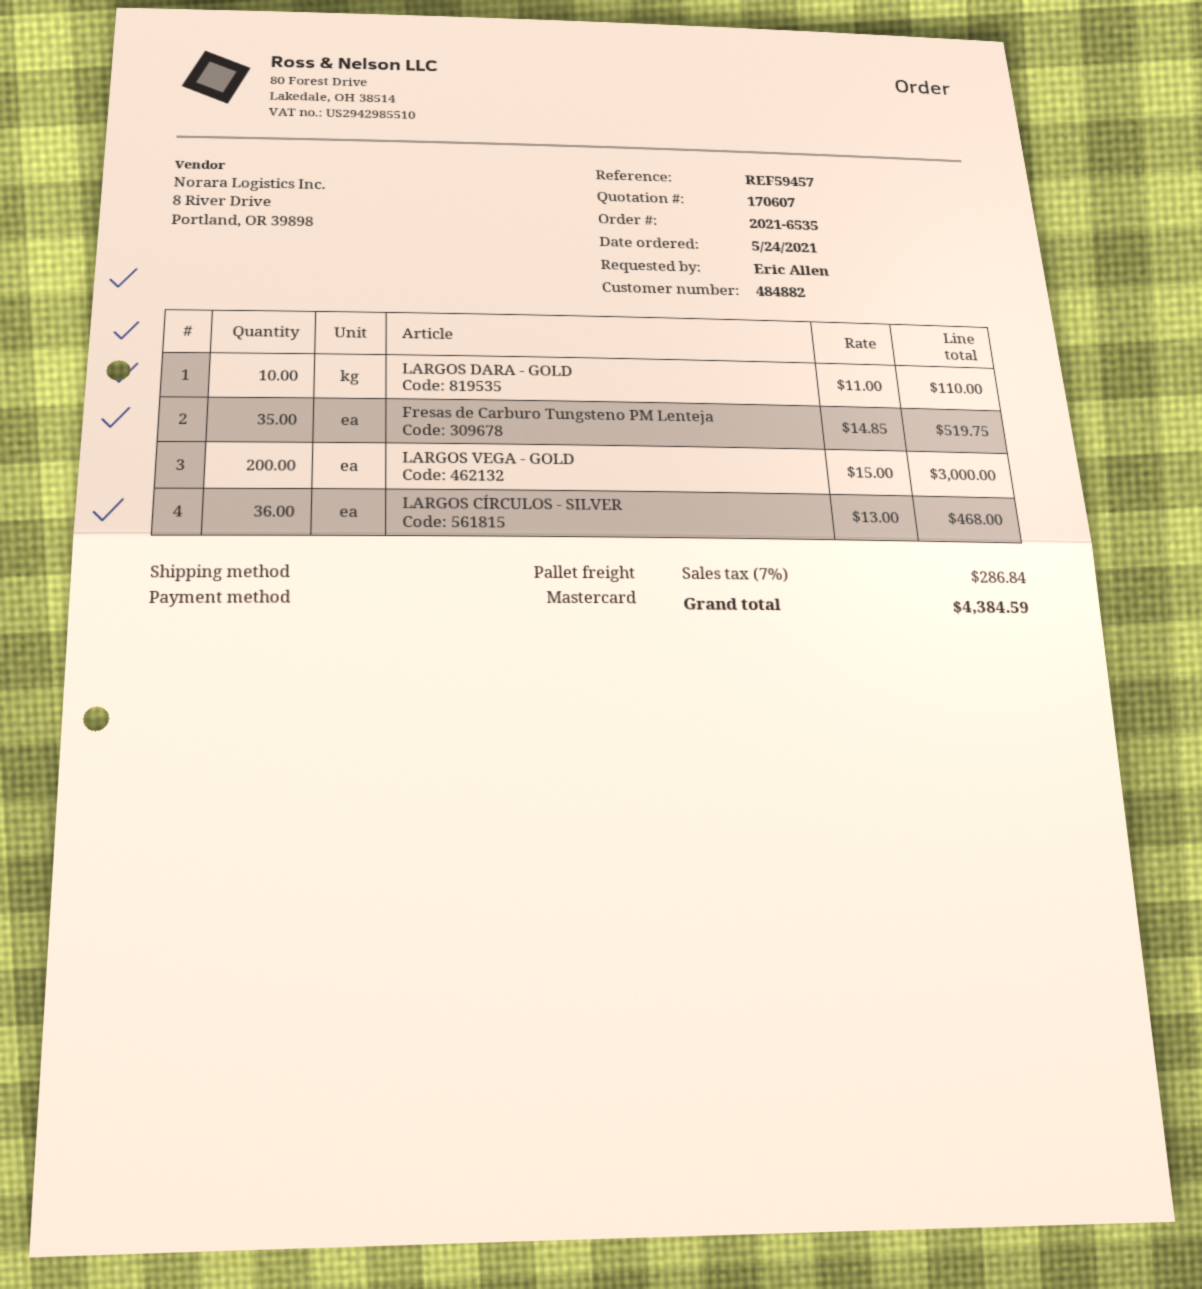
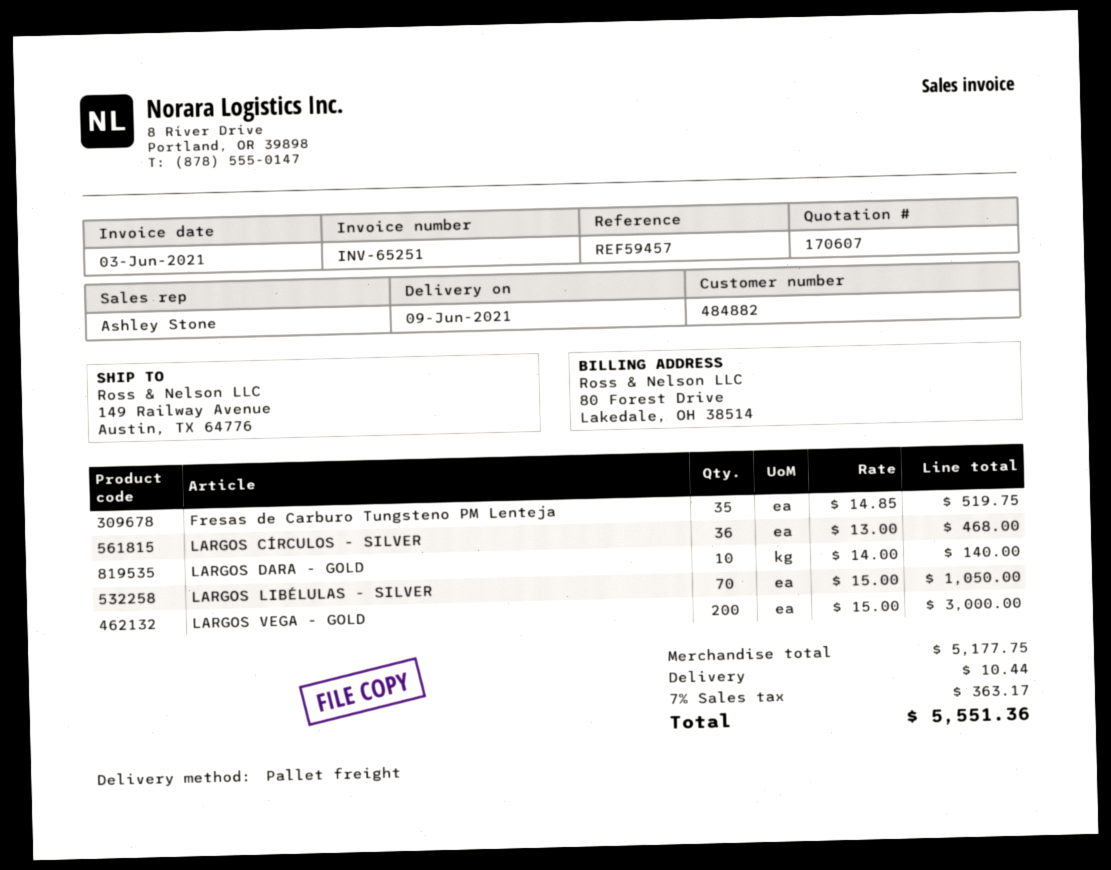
LARGOS DARA - GOLD: 10 x 11.00 = 110.00 -> 10 x 14.00 = 140.00
LARGOS LIBÉLULAS - SILVER: none -> 70 x 15.00 = 1050.00
shipping: none -> 10.44
tax: 7% = 286.84 -> 7% = 363.17
total: 4384.59 -> 5551.36

